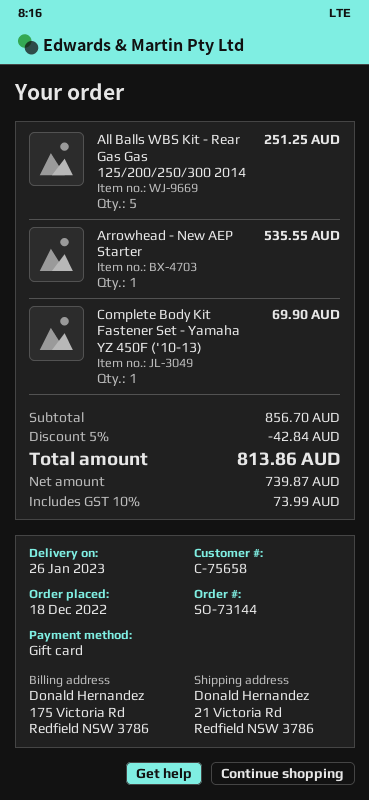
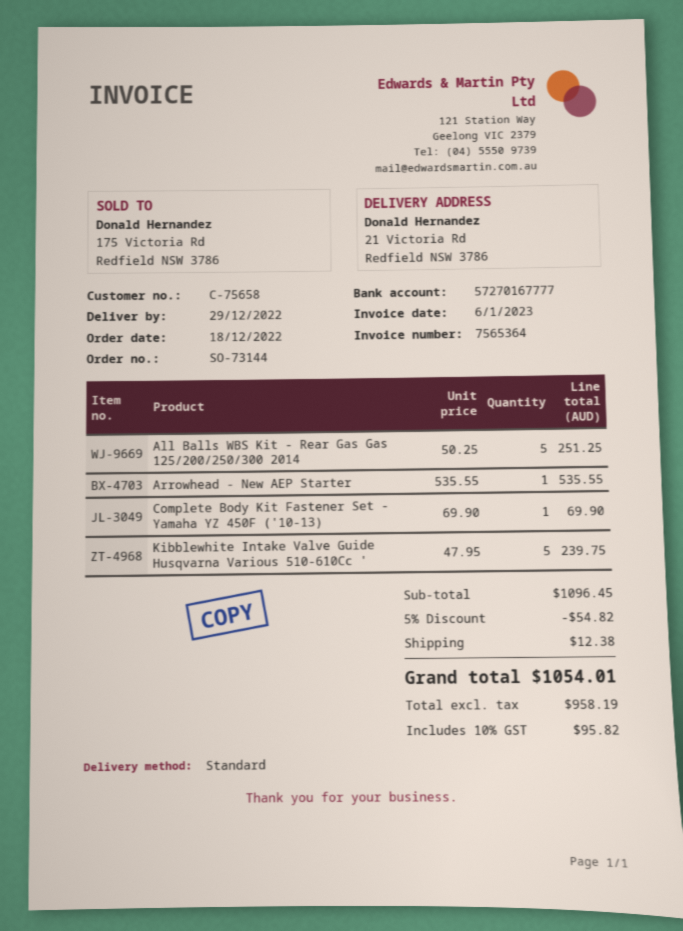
delivery date: 2023-01-26 -> 2022-12-29
Kibblewhite Intake Valve Guide Husqvarna Various 510-610Cc ': none -> 5 for 239.75
subtotal: 856.70 -> 1096.45
discount: 5% = 42.84 -> 5% = 54.82
shipping: none -> 12.38
net: 739.87 -> 958.19
tax: 10% = 73.99 -> 10% = 95.82
total: 813.86 -> 1054.01

